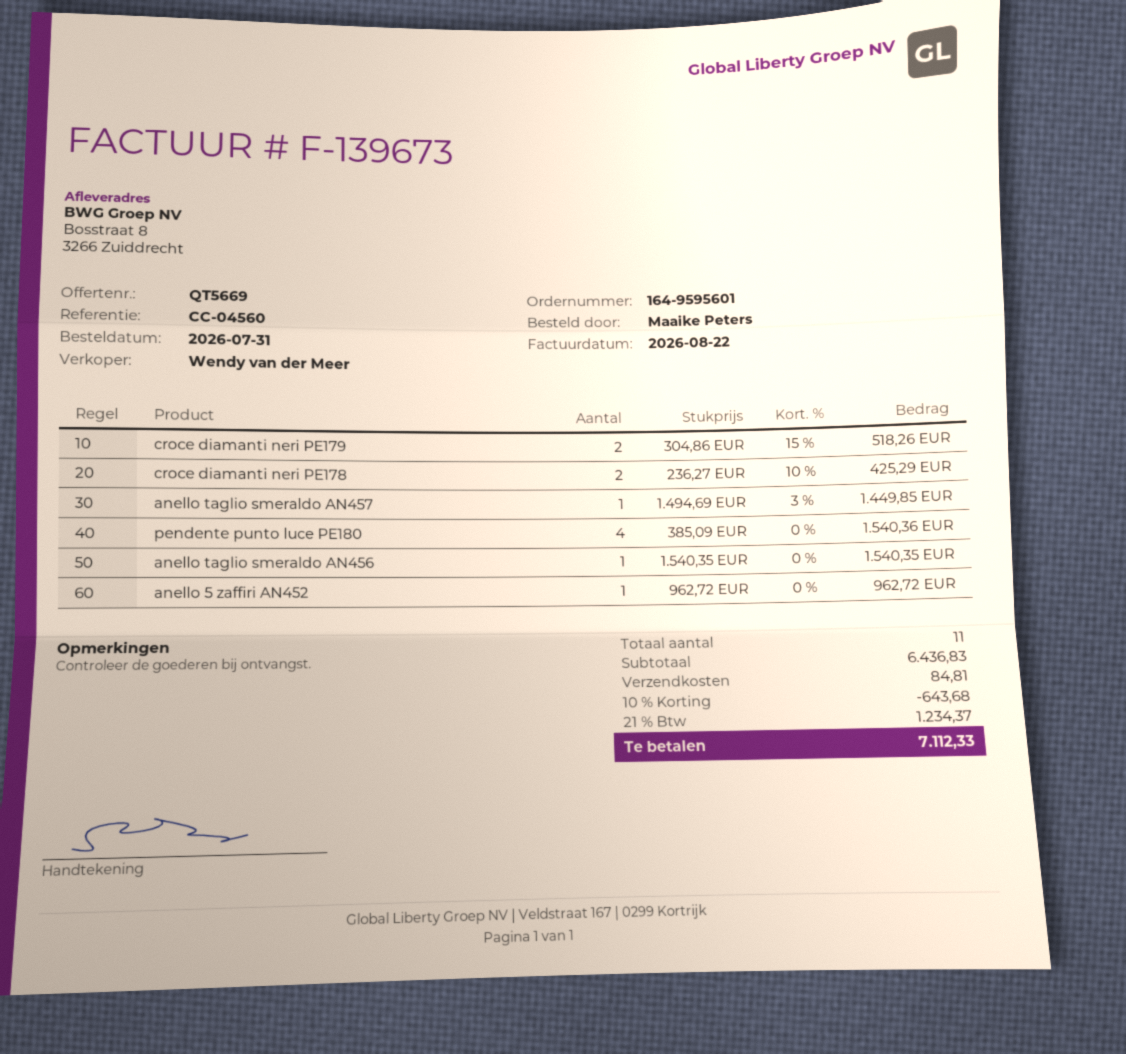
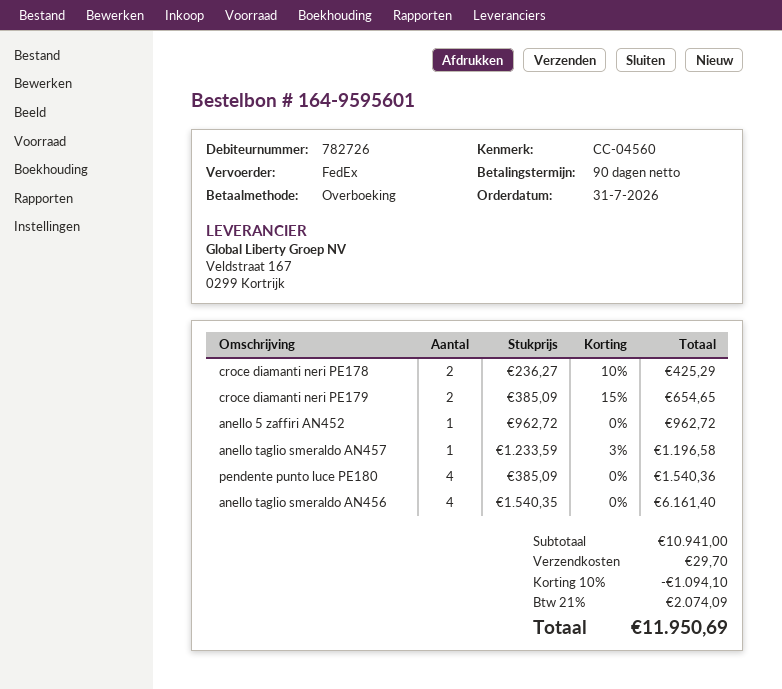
croce diamanti neri PE179: 2 x 304.86 - 15% = 518.26 -> 2 x 385.09 - 15% = 654.65
anello taglio smeraldo AN457: 1 x 1494.69 - 3% = 1449.85 -> 1 x 1233.59 - 3% = 1196.58
anello taglio smeraldo AN456: 1 x 1540.35 = 1540.35 -> 4 x 1540.35 = 6161.40
subtotal: 6436.83 -> 10941.00
discount: 10% = 643.68 -> 10% = 1094.10
shipping: 84.81 -> 29.70
tax: 21% = 1234.37 -> 21% = 2074.09
total: 7112.33 -> 11950.69

